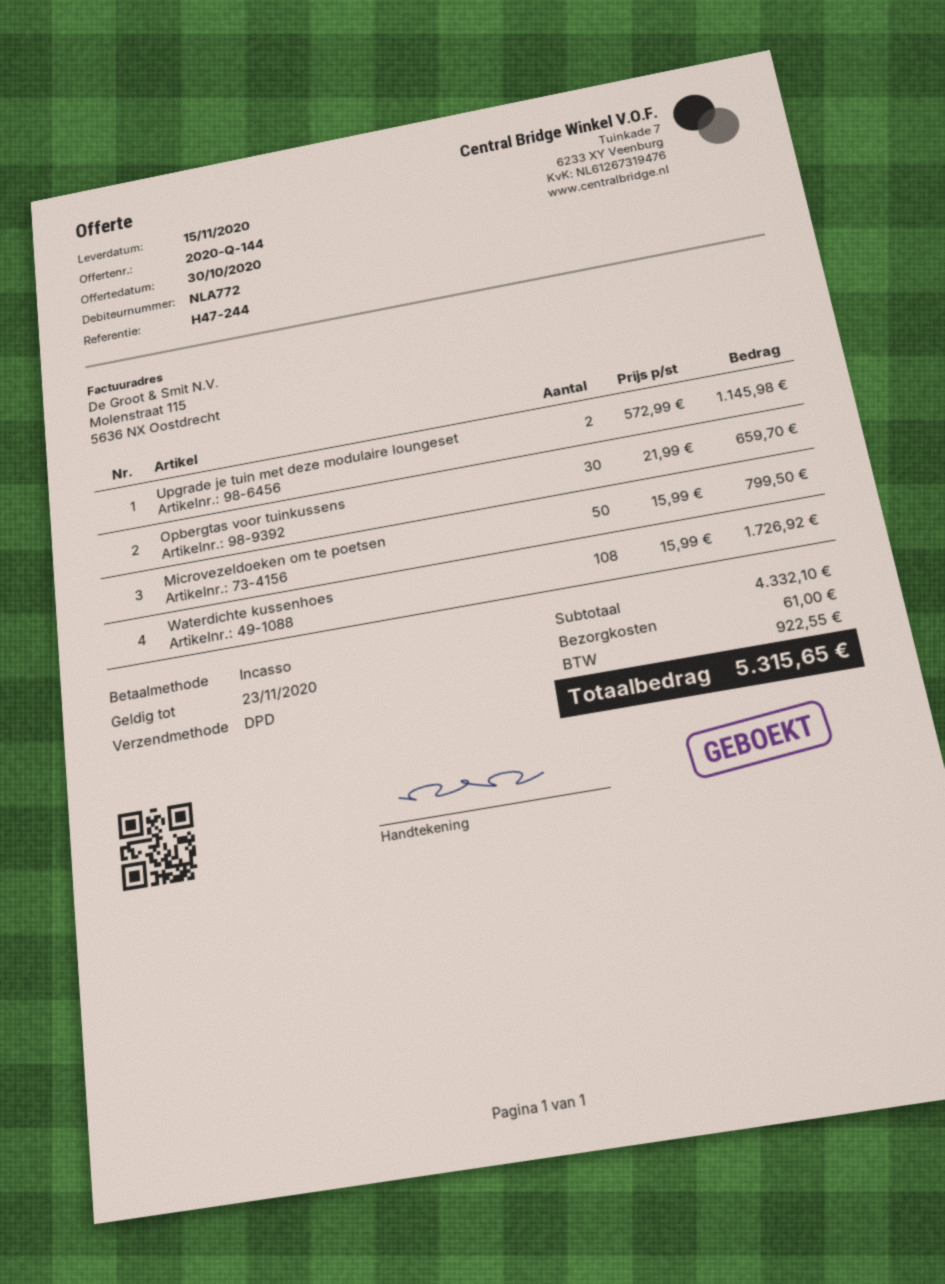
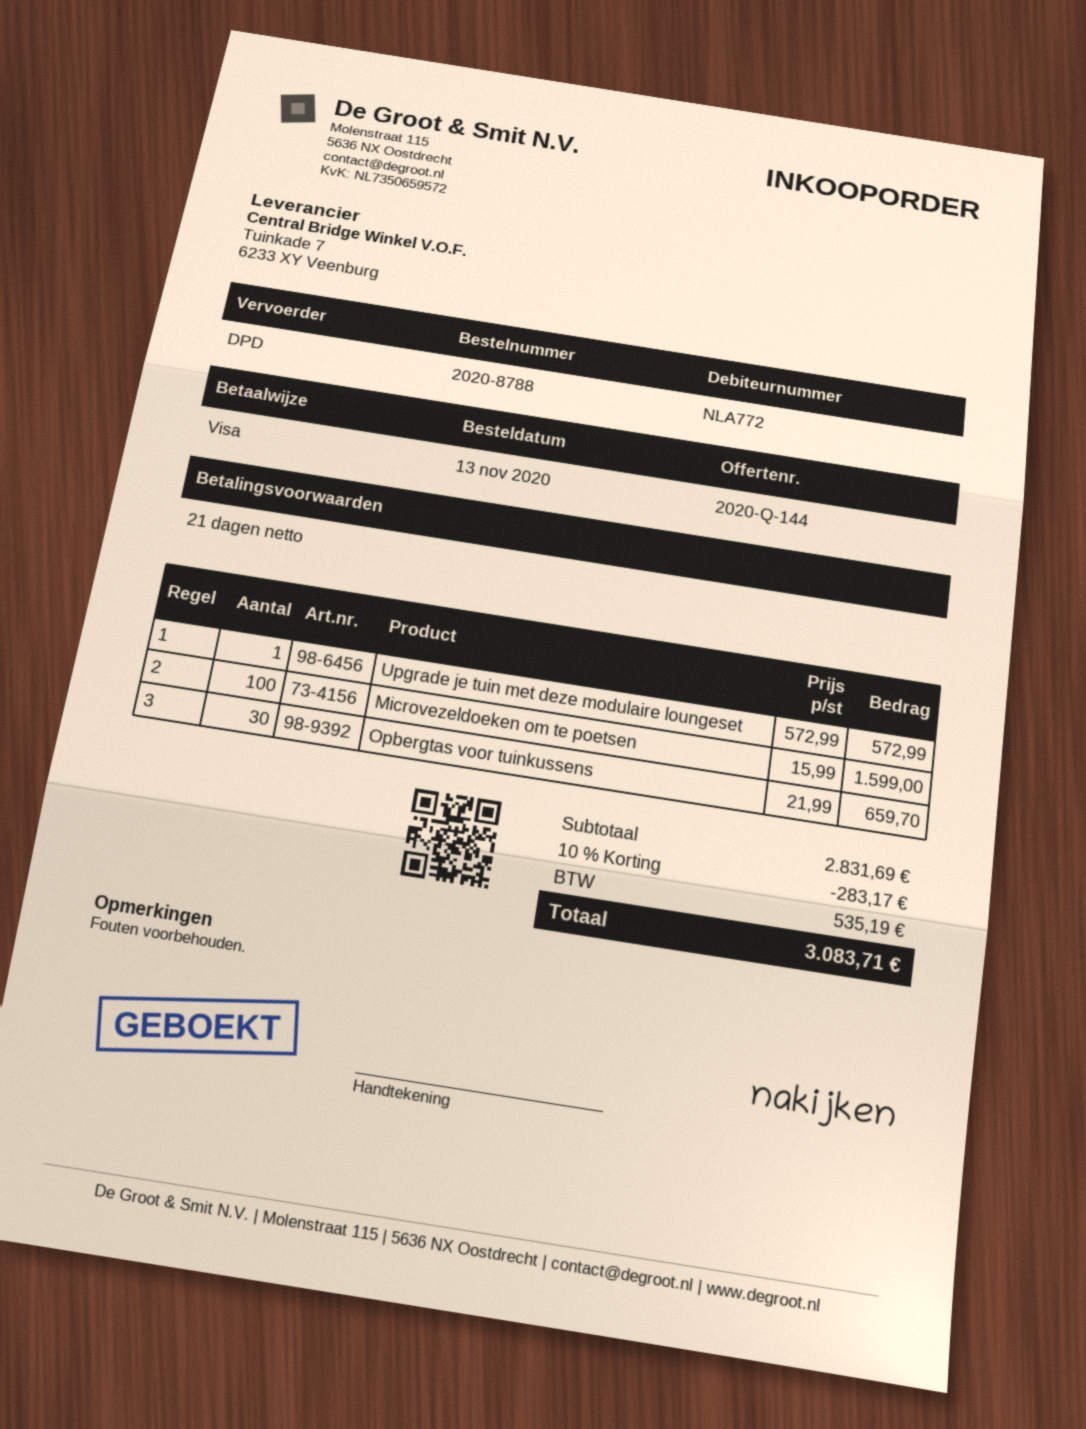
payment method: direct debit -> Visa
Upgrade je tuin met deze modulaire loungeset: 2 x 572.99 = 1145.98 -> 1 x 572.99 = 572.99
Microvezeldoeken om te poetsen: 50 x 15.99 = 799.50 -> 100 x 15.99 = 1599.00
Waterdichte kussenhoes: 108 x 15.99 = 1726.92 -> none
subtotal: 4332.10 -> 2831.69
discount: none -> 10% = 283.17
shipping: 61.00 -> none
tax: 922.55 -> 535.19
total: 5315.65 -> 3083.71

